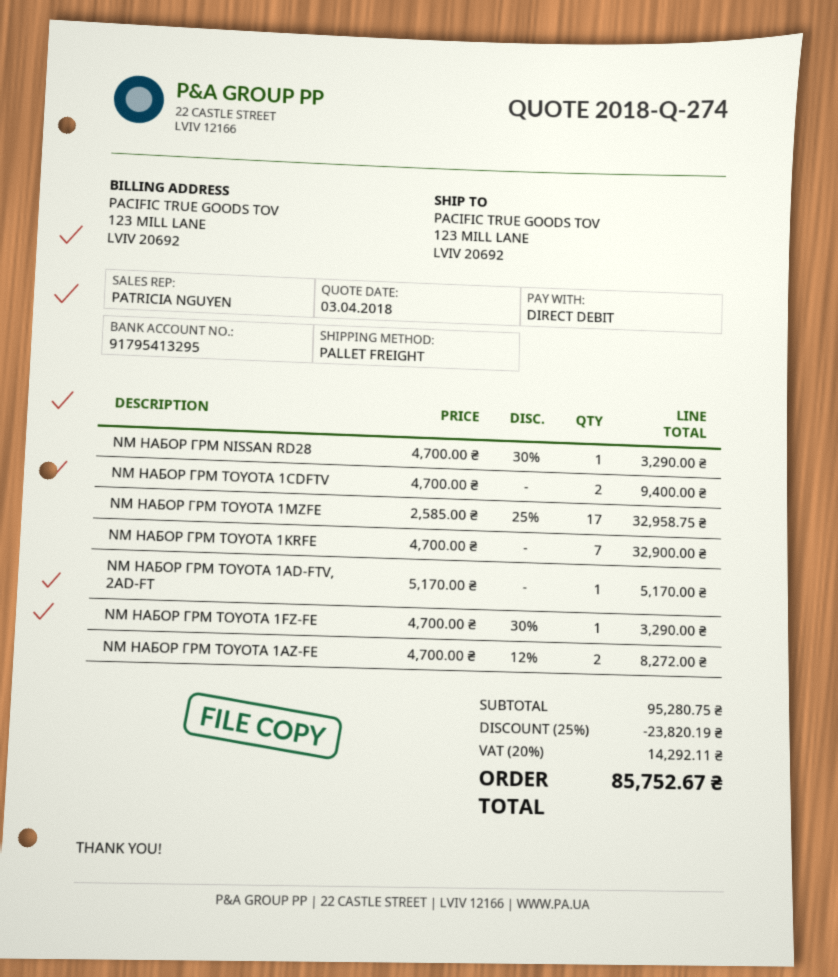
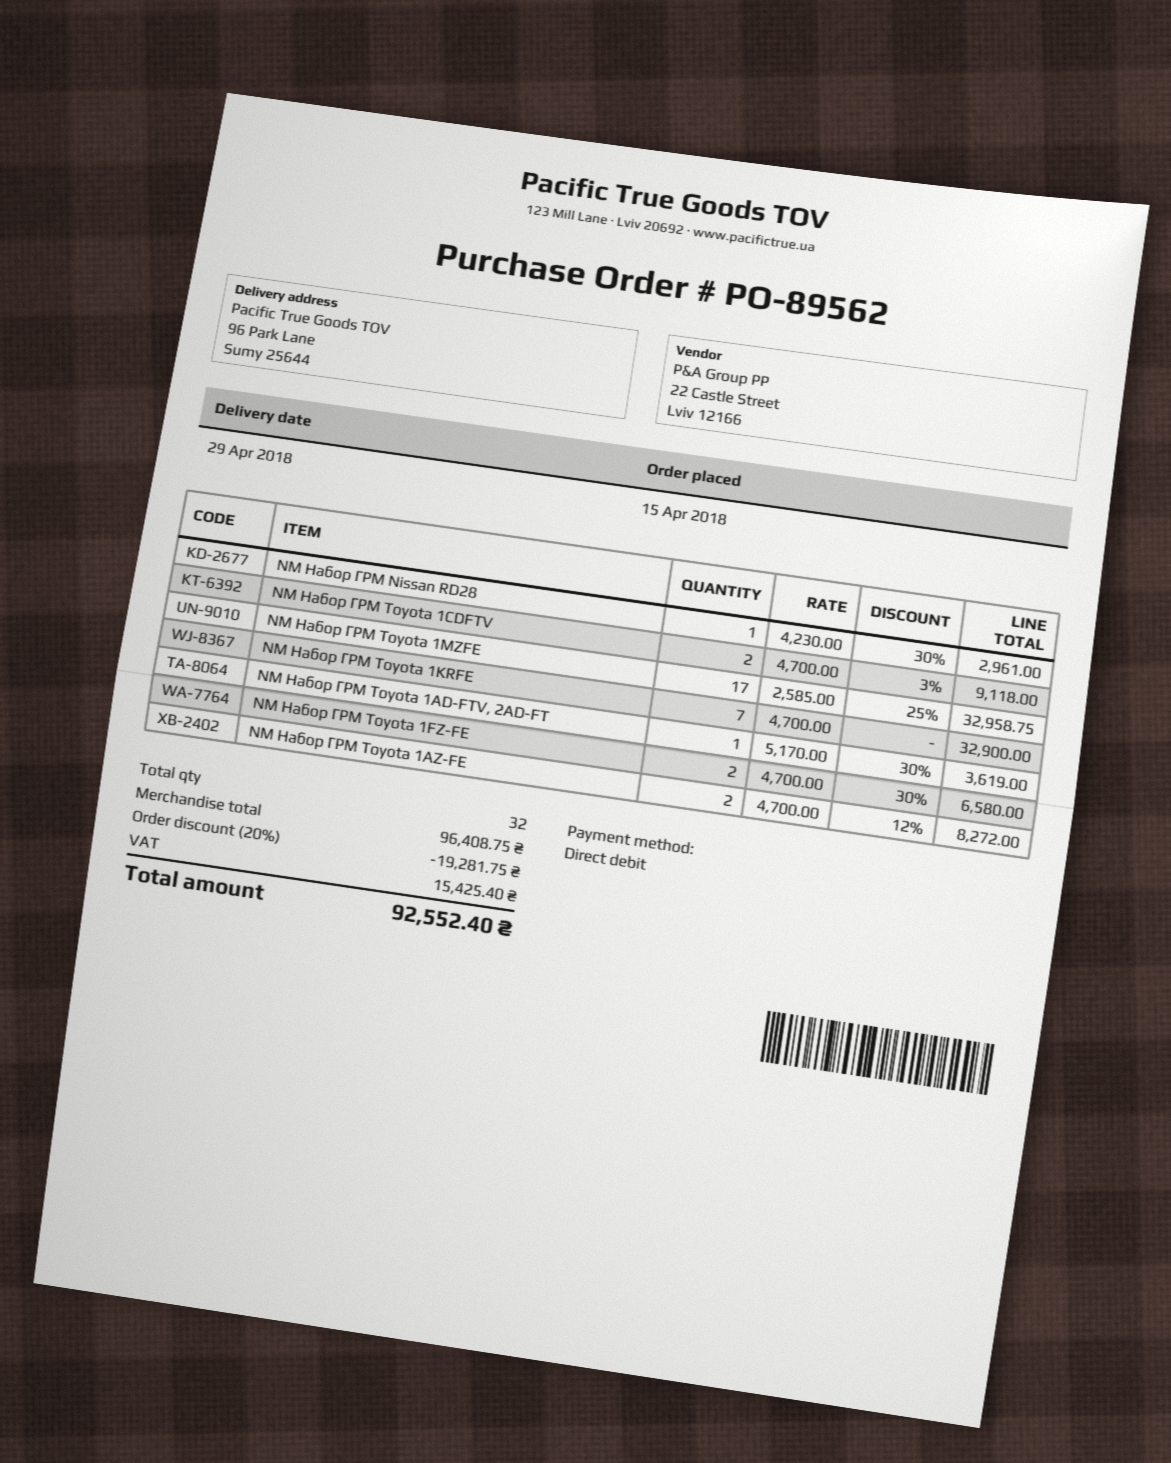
ship to: 123 MILL LANE, LVIV 20692 -> 96 Park Lane, Sumy 25644
NM НАБОР ГРМ NISSAN RD28: 1 x 4700.00 - 30% = 3290.00 -> 1 x 4230.00 - 30% = 2961.00
NM НАБОР ГРМ TOYOTA 1CDFTV: 2 x 4700.00 = 9400.00 -> 2 x 4700.00 - 3% = 9118.00
NM НАБОР ГРМ TOYOTA 1AD-FTV, 2AD-FT: 1 x 5170.00 = 5170.00 -> 1 x 5170.00 - 30% = 3619.00
NM НАБОР ГРМ TOYOTA 1FZ-FE: 1 x 4700.00 - 30% = 3290.00 -> 2 x 4700.00 - 30% = 6580.00
subtotal: 95280.75 -> 96408.75
discount: 25% = 23820.19 -> 20% = 19281.75
tax: 14292.11 -> 15425.40
total: 85752.67 -> 92552.40

